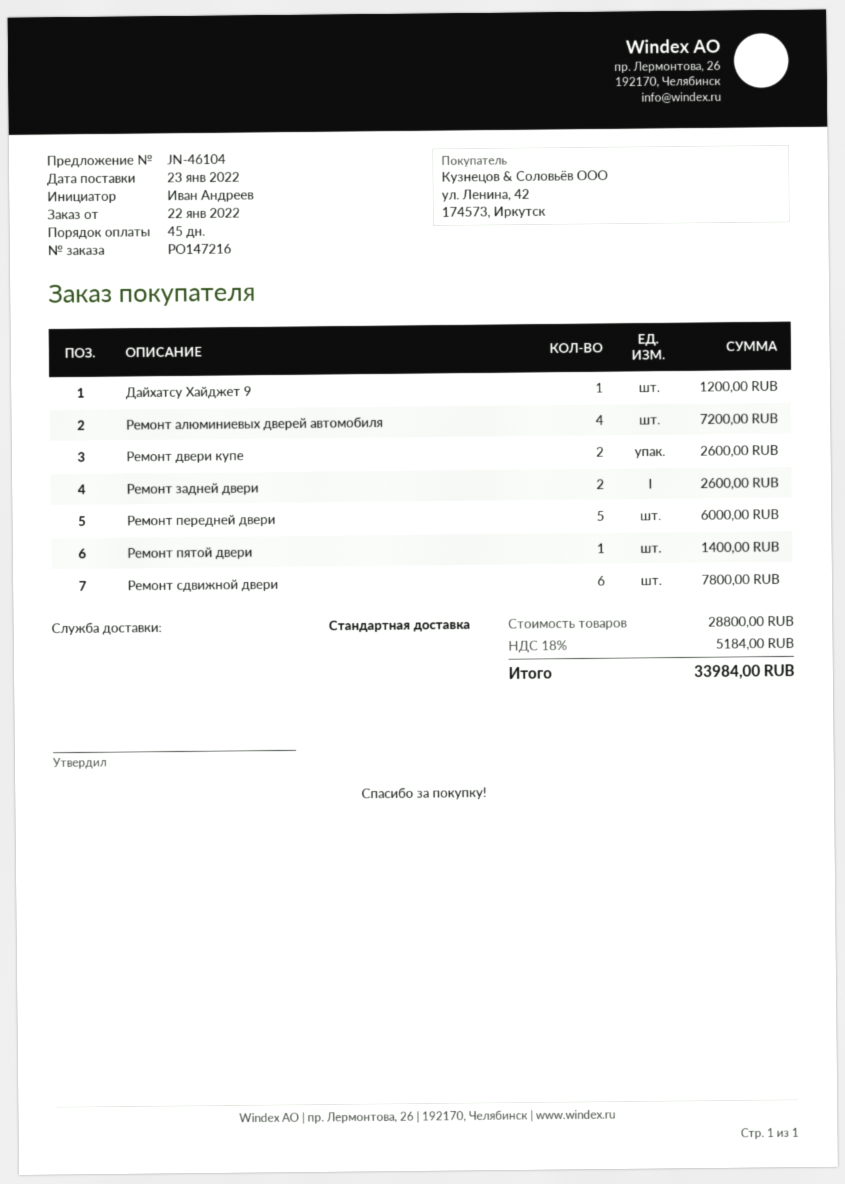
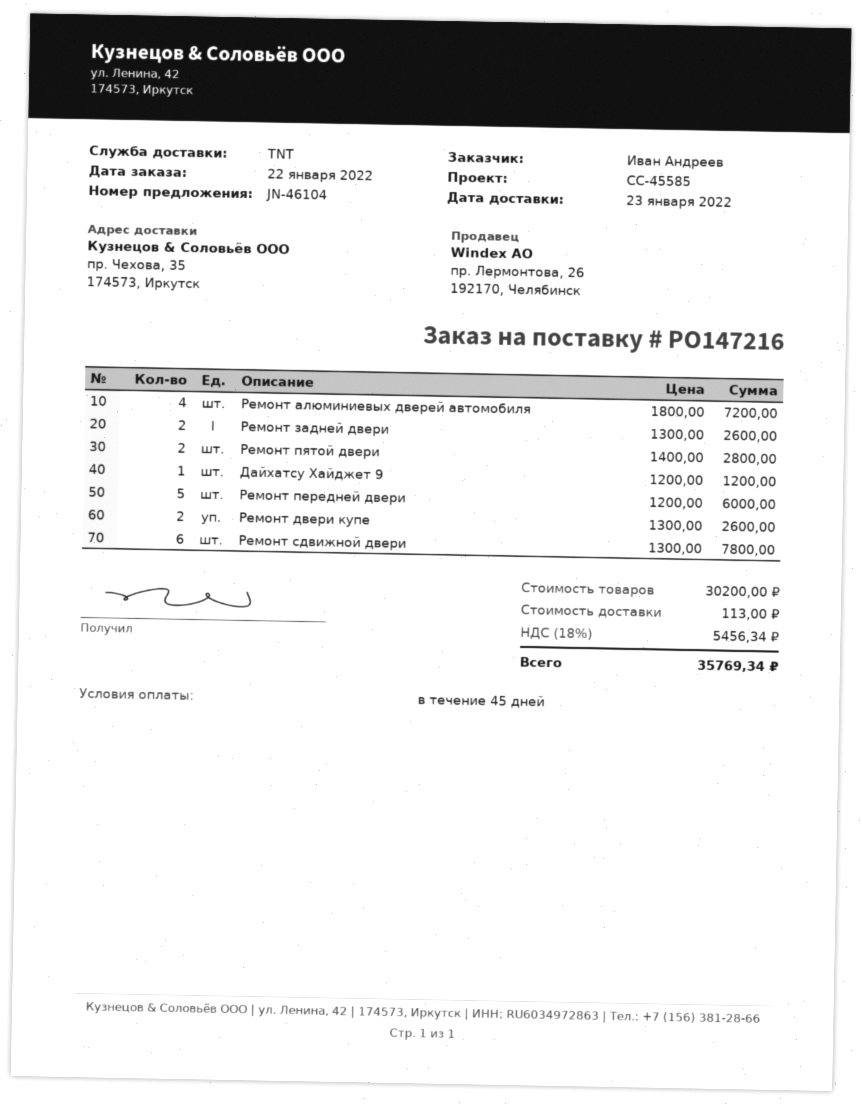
shipping method: standard -> TNT
Ремонт пятой двери: 1 for 1400.00 -> 2 for 2800.00
subtotal: 28800.00 -> 30200.00
shipping: none -> 113.00
tax: 18% = 5184.00 -> 18% = 5456.34
total: 33984.00 -> 35769.34

